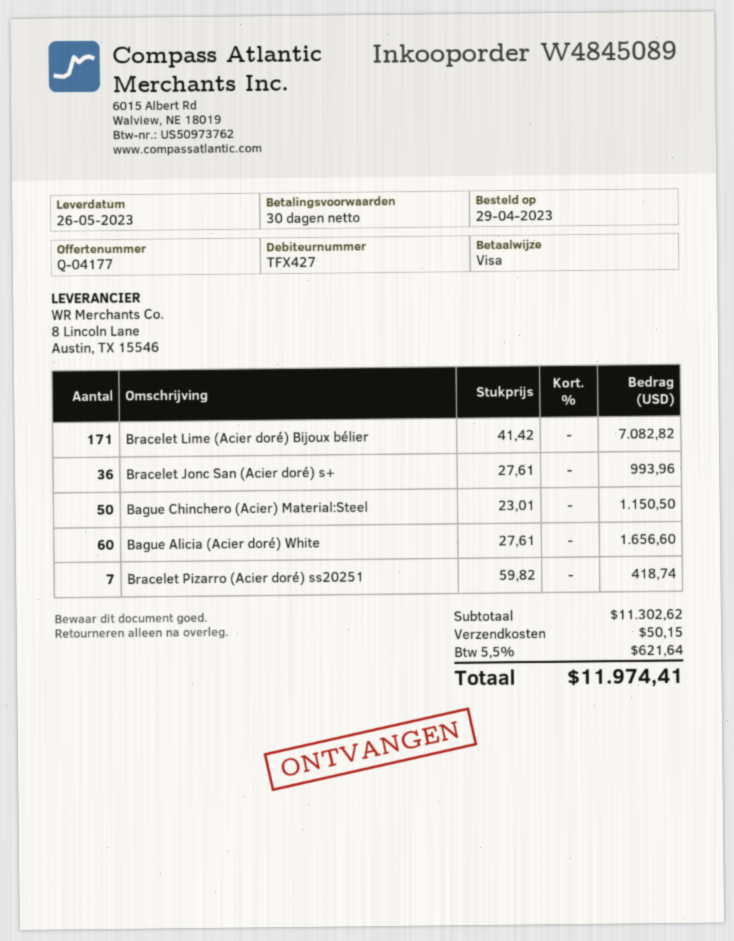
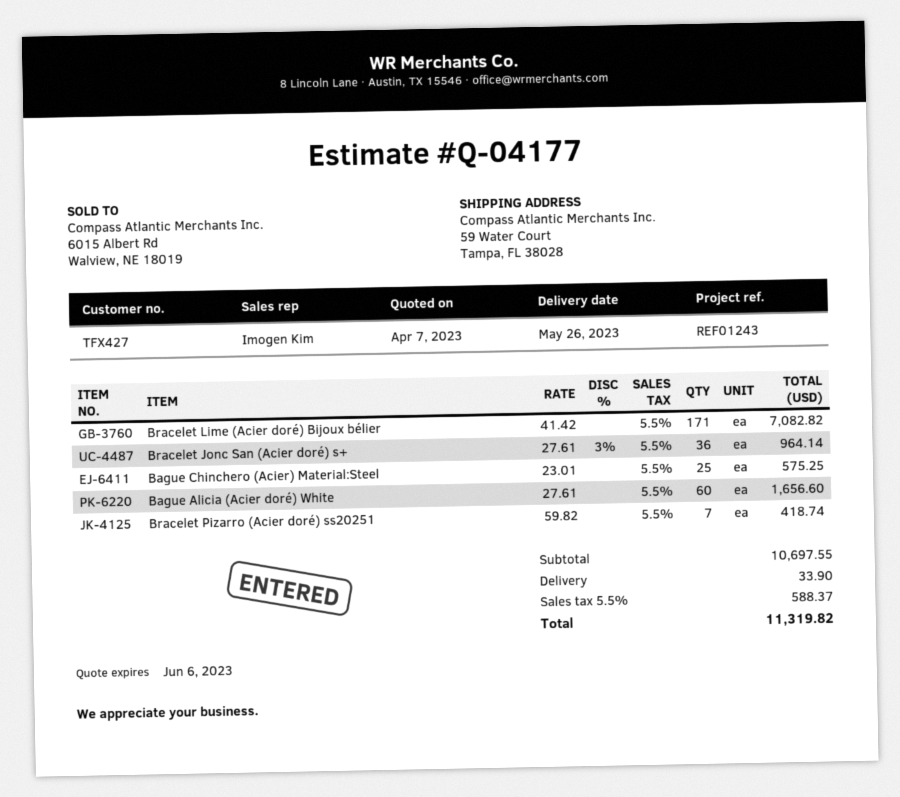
Bracelet Jonc San (Acier doré) s+: 36 x 27.61 = 993.96 -> 36 x 27.61 - 3% = 964.14
Bague Chinchero (Acier) Material:Steel: 50 x 23.01 = 1150.50 -> 25 x 23.01 = 575.25
subtotal: 11302.62 -> 10697.55
shipping: 50.15 -> 33.90
tax: 5.5% = 621.64 -> 5.5% = 588.37
total: 11974.41 -> 11319.82

